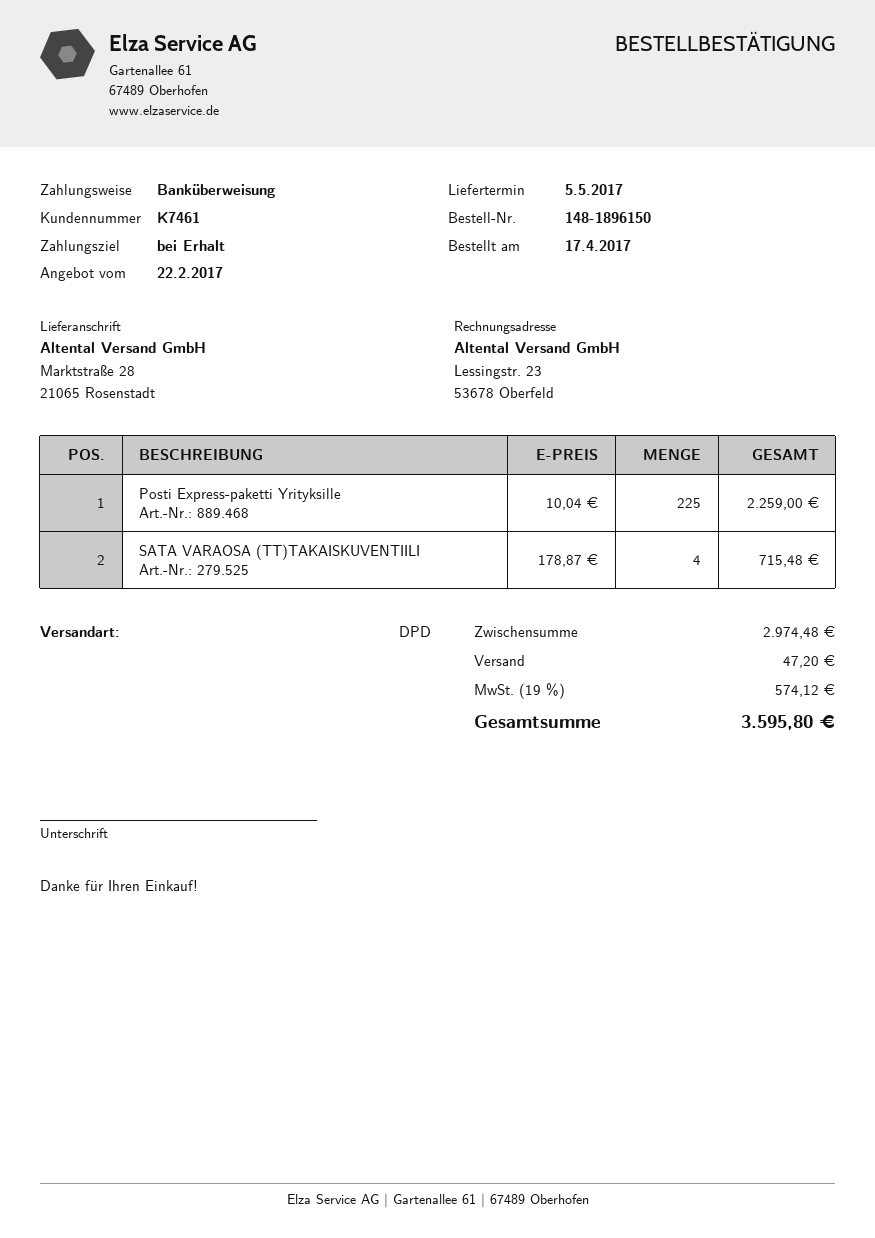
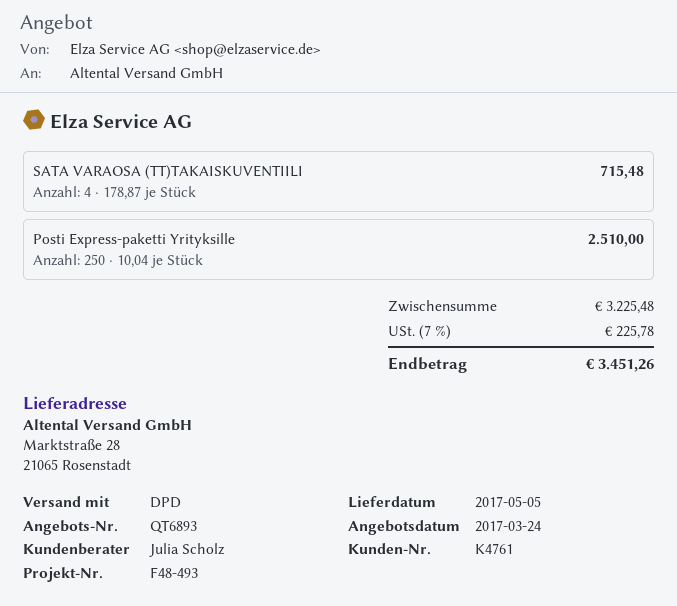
quote date: 2017-02-22 -> 2017-03-24
customer number: K7461 -> K4761
Posti Express-paketti Yrityksille: 225 x 10.04 = 2259.00 -> 250 x 10.04 = 2510.00
subtotal: 2974.48 -> 3225.48
shipping: 47.20 -> none
tax: 19% = 574.12 -> 7% = 225.78
total: 3595.80 -> 3451.26

